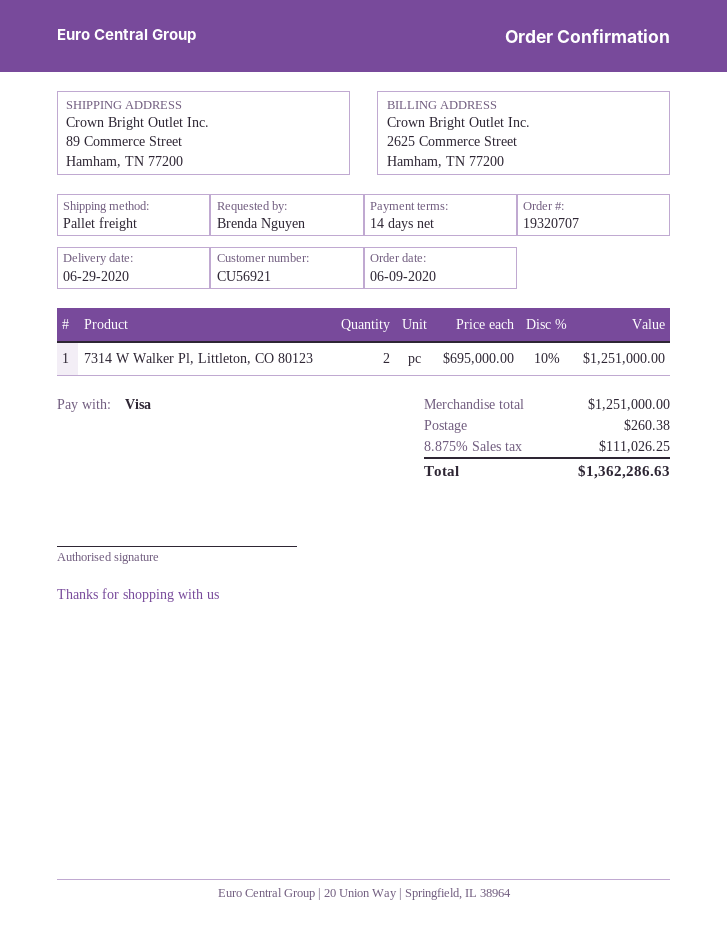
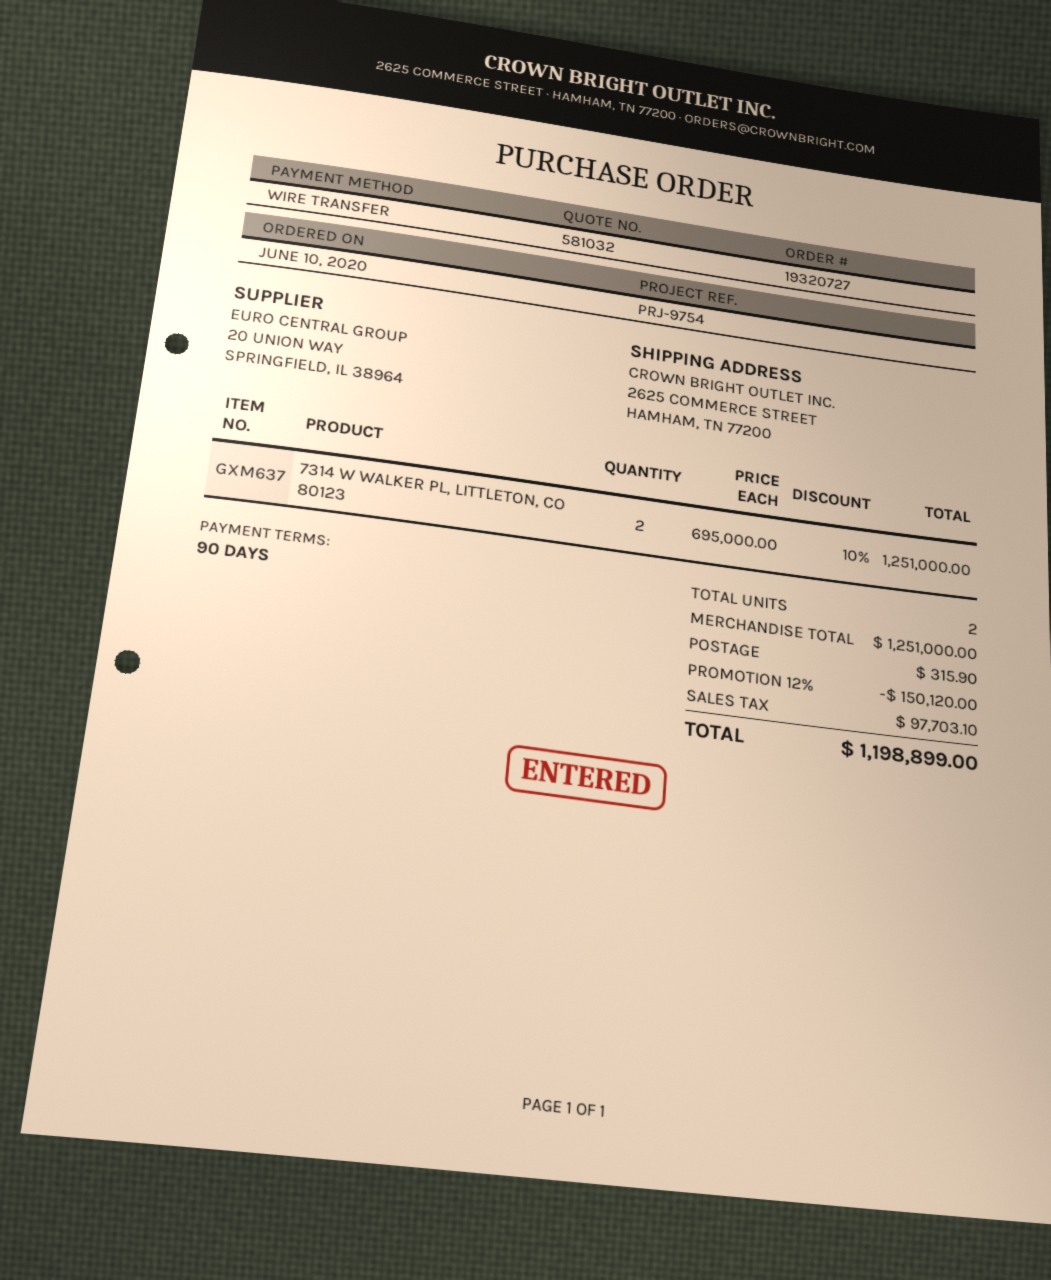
order number: 19320707 -> 19320727
order date: 2020-06-09 -> 2020-06-10
payment terms: 14 days -> 90 days
payment method: Visa -> bank transfer
ship to: 89 Commerce Street, Hamham, TN 77200 -> 2625 COMMERCE STREET, HAMHAM, TN 77200
discount: none -> 12% = 150120.00
shipping: 260.38 -> 315.90
tax: 111026.25 -> 97703.10
total: 1362286.63 -> 1198899.00

